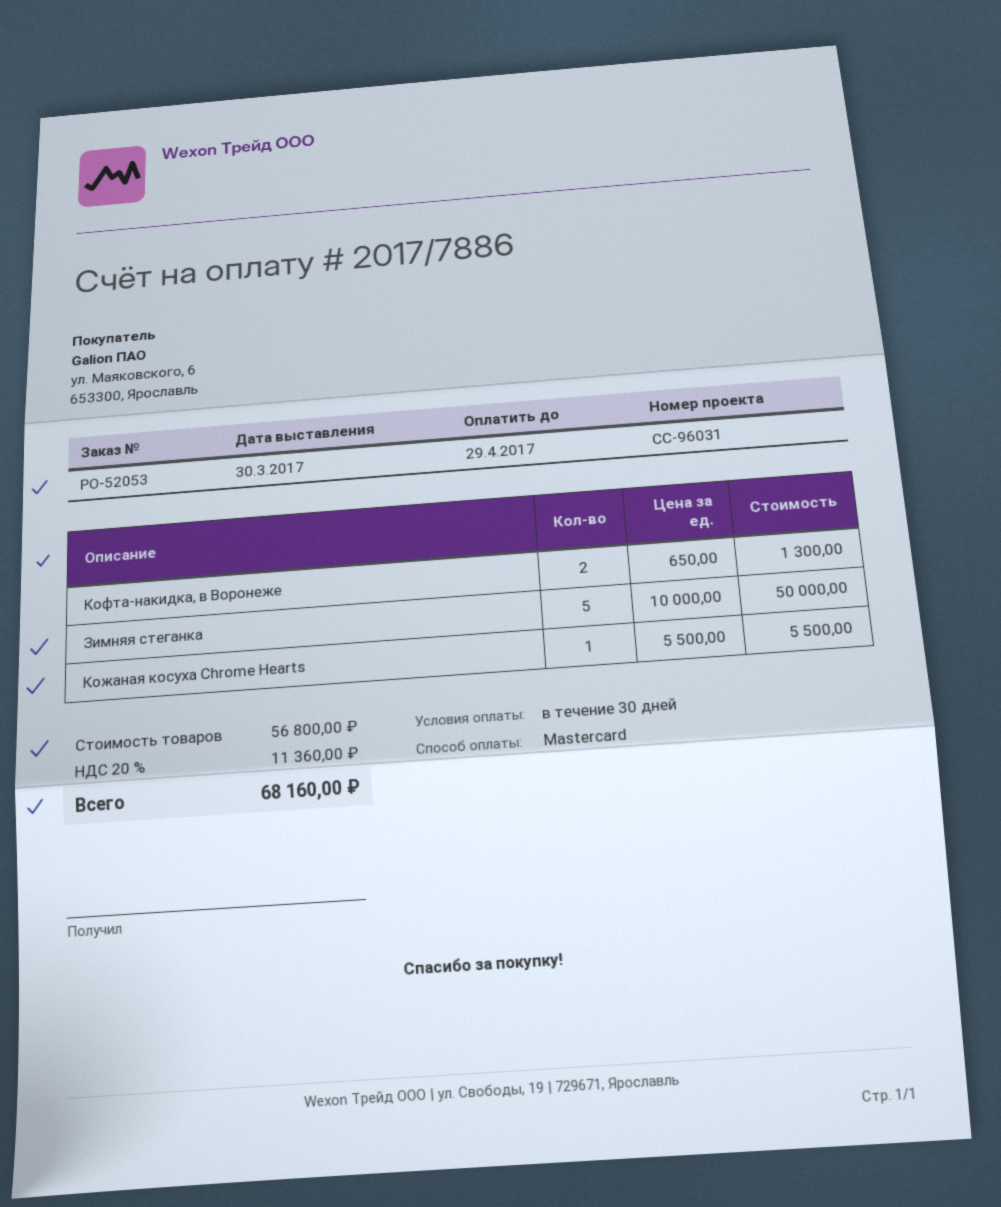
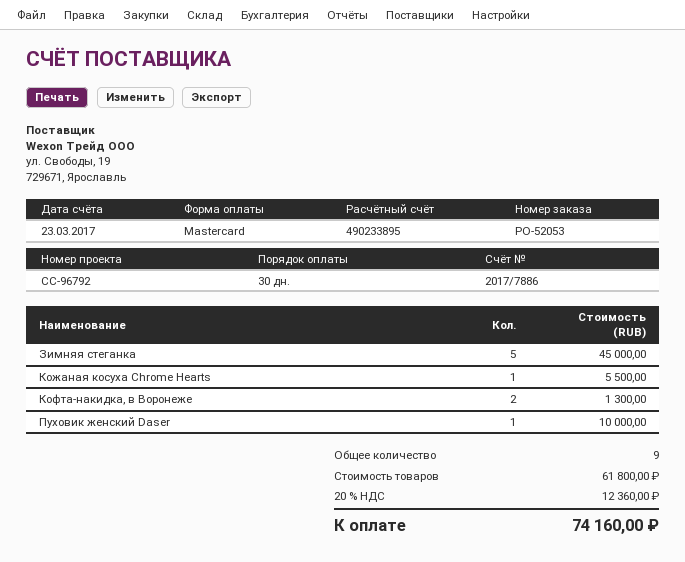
invoice date: 2017-03-30 -> 2017-03-23
reference: CC-96031 -> CC-96792
Зимняя стеганка: 5 for 50000.00 -> 5 for 45000.00
Пуховик женский Daser: none -> 1 for 10000.00
subtotal: 56800.00 -> 61800.00
tax: 20% = 11360.00 -> 20% = 12360.00
total: 68160.00 -> 74160.00

